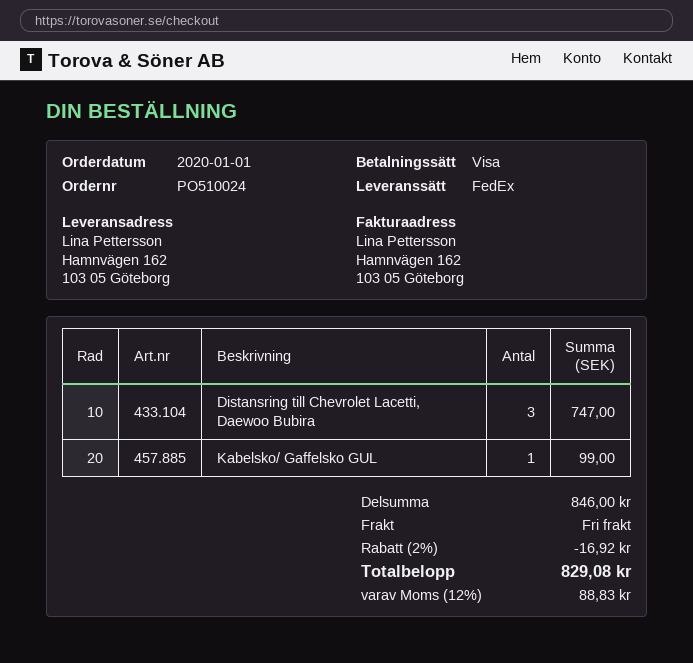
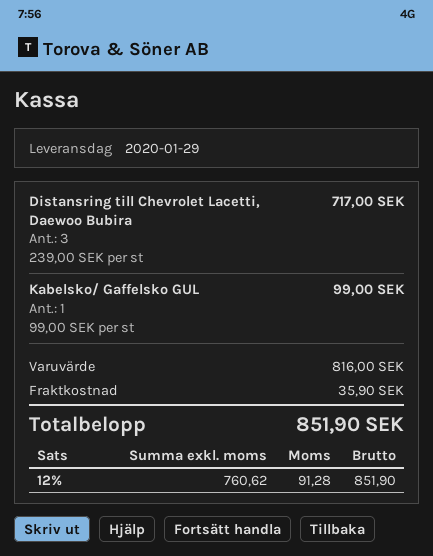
Distansring till Chevrolet Lacetti, Daewoo Bubira: 3 for 747.00 -> 3 for 717.00
subtotal: 846.00 -> 816.00
discount: 2% = 16.92 -> none
shipping: 0.00 -> 35.90
tax: 12% = 88.83 -> 12% = 91.28
total: 829.08 -> 851.90

